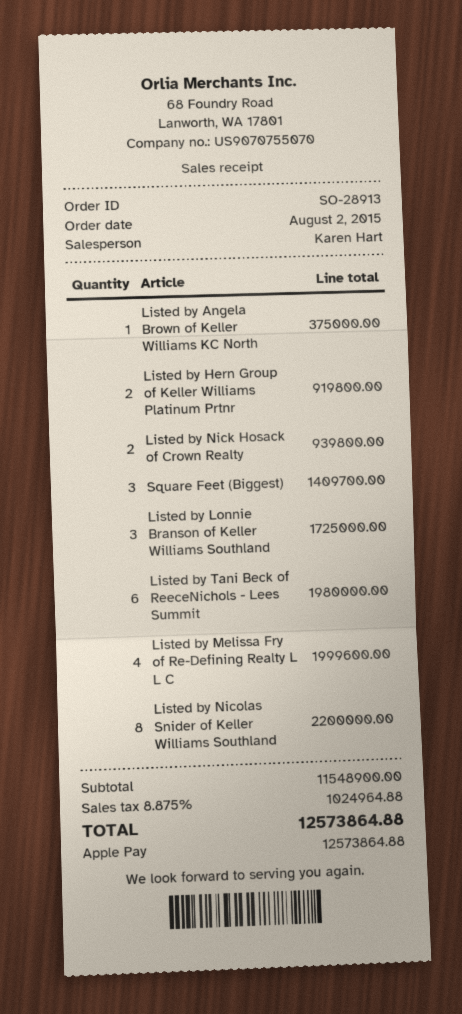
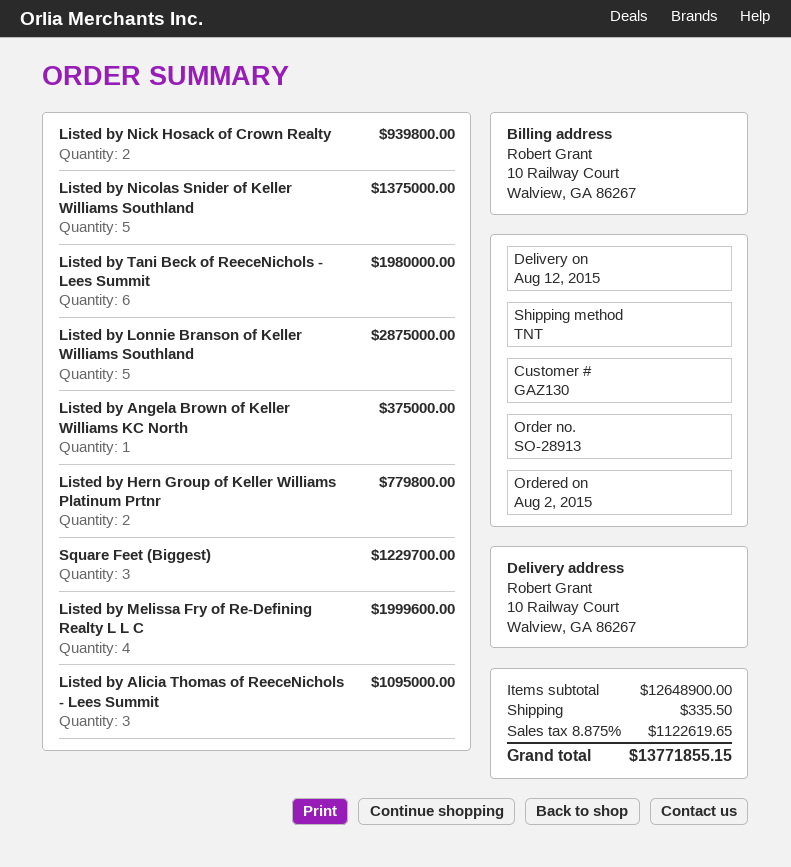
Listed by Hern Group of Keller Williams Platinum Prtnr: 2 for 919800.00 -> 2 for 779800.00
Square Feet (Biggest): 3 for 1409700.00 -> 3 for 1229700.00
Listed by Lonnie Branson of Keller Williams Southland: 3 for 1725000.00 -> 5 for 2875000.00
Listed by Nicolas Snider of Keller Williams Southland: 8 for 2200000.00 -> 5 for 1375000.00
Listed by Alicia Thomas of ReeceNichols - Lees Summit: none -> 3 for 1095000.00
subtotal: 11548900.00 -> 12648900.00
shipping: none -> 335.50
tax: 8.875% = 1024964.88 -> 8.875% = 1122619.65
total: 12573864.88 -> 13771855.15

